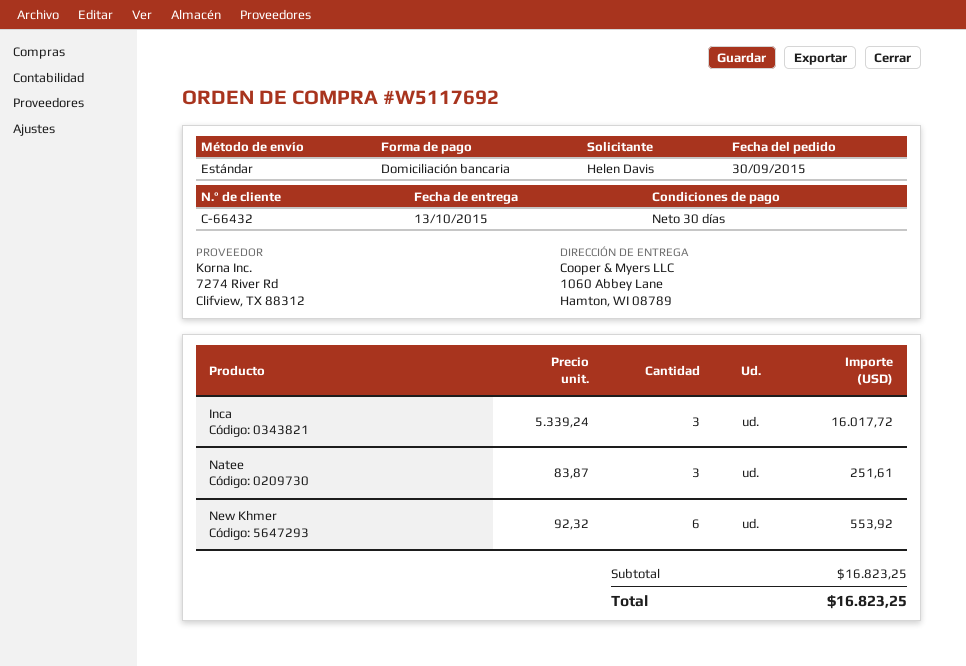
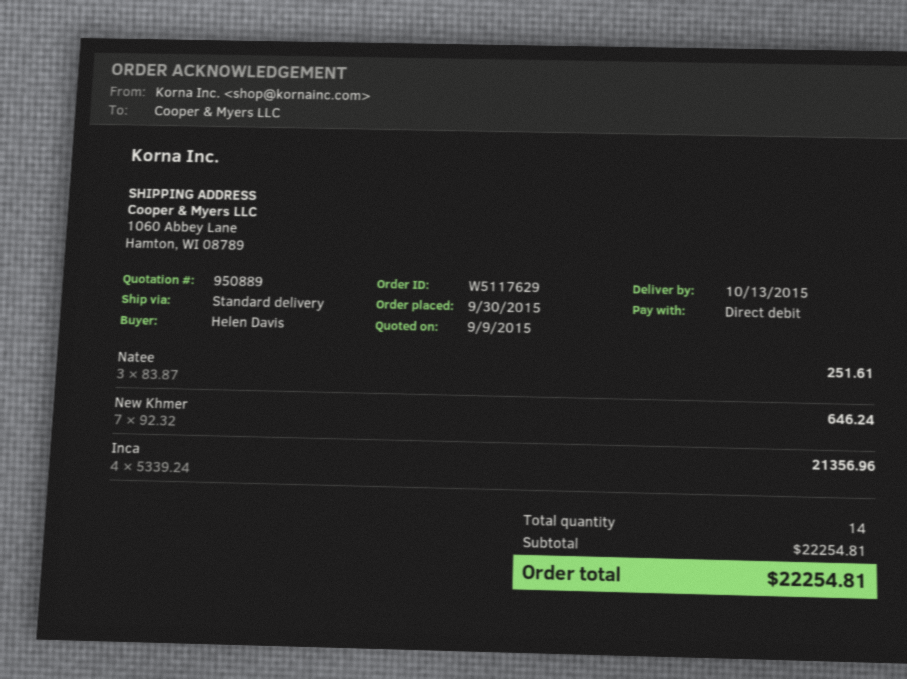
order number: W5117692 -> W5117629
Inca: 3 x 5339.24 = 16017.72 -> 4 x 5339.24 = 21356.96
New Khmer: 6 x 92.32 = 553.92 -> 7 x 92.32 = 646.24
subtotal: 16823.25 -> 22254.81
total: 16823.25 -> 22254.81

